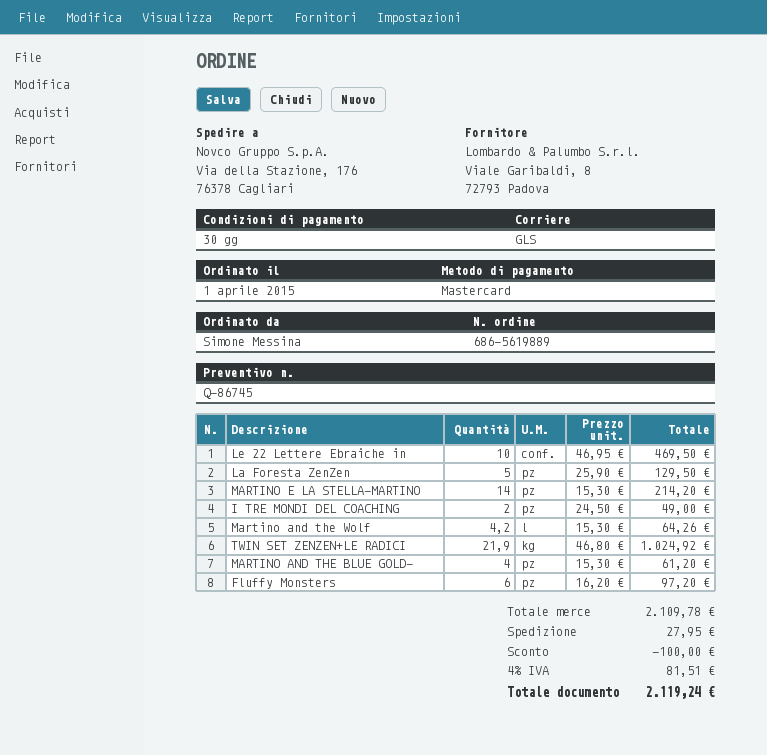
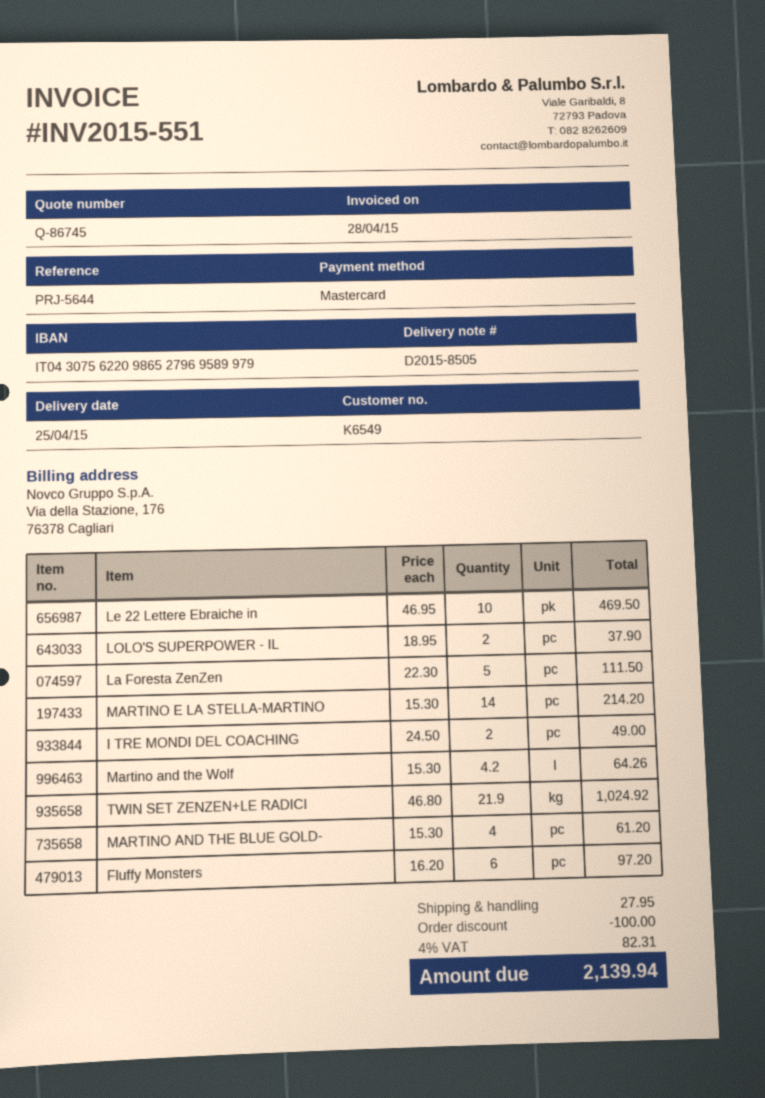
La Foresta ZenZen: 5 x 25.90 = 129.50 -> 5 x 22.30 = 111.50
LOLO'S SUPERPOWER - IL: none -> 2 x 18.95 = 37.90
tax: 4% = 81.51 -> 4% = 82.31
total: 2119.24 -> 2139.94

